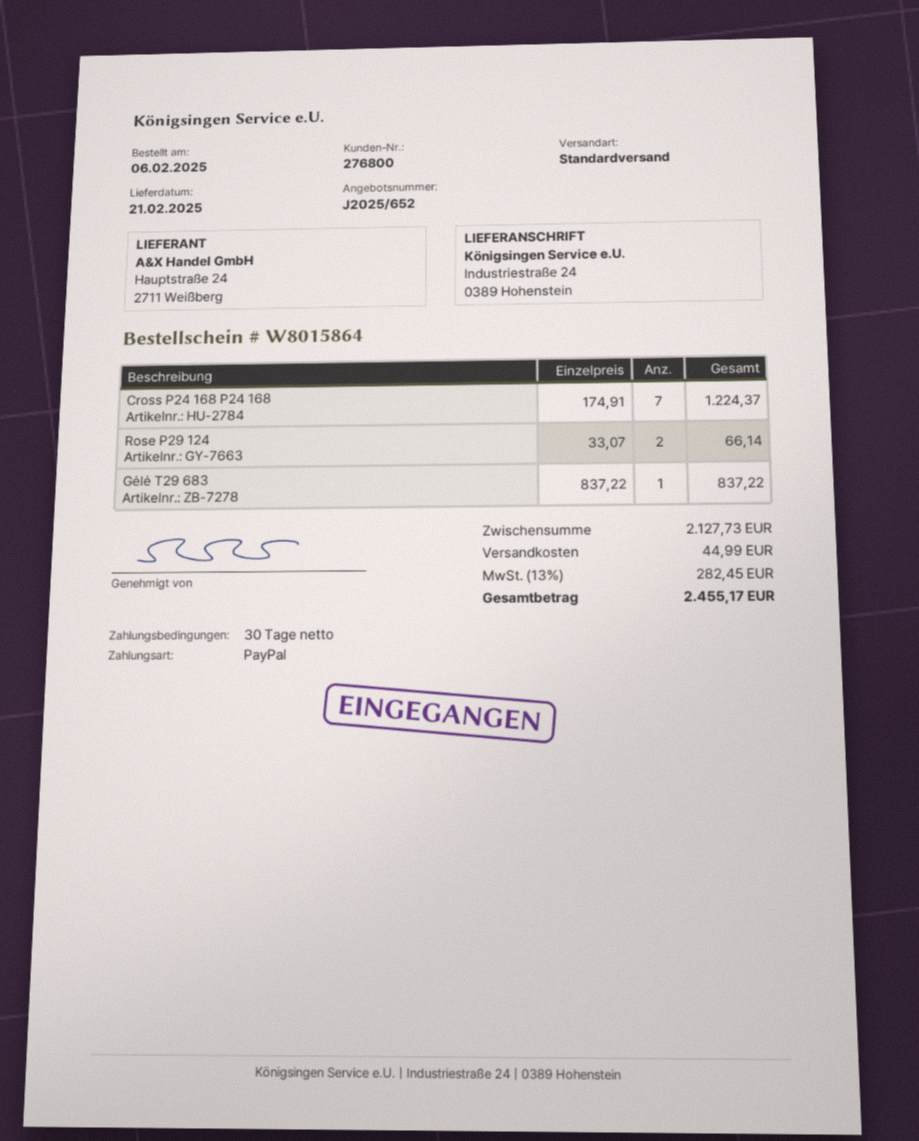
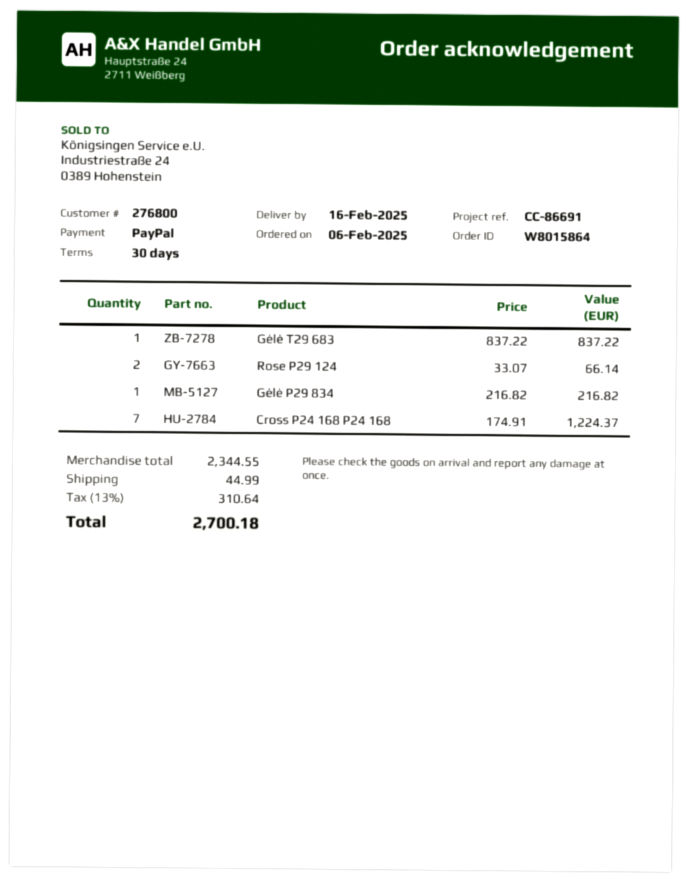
delivery date: 2025-02-21 -> 2025-02-16
Gėlė P29 834: none -> 1 x 216.82 = 216.82
subtotal: 2127.73 -> 2344.55
tax: 13% = 282.45 -> 13% = 310.64
total: 2455.17 -> 2700.18

